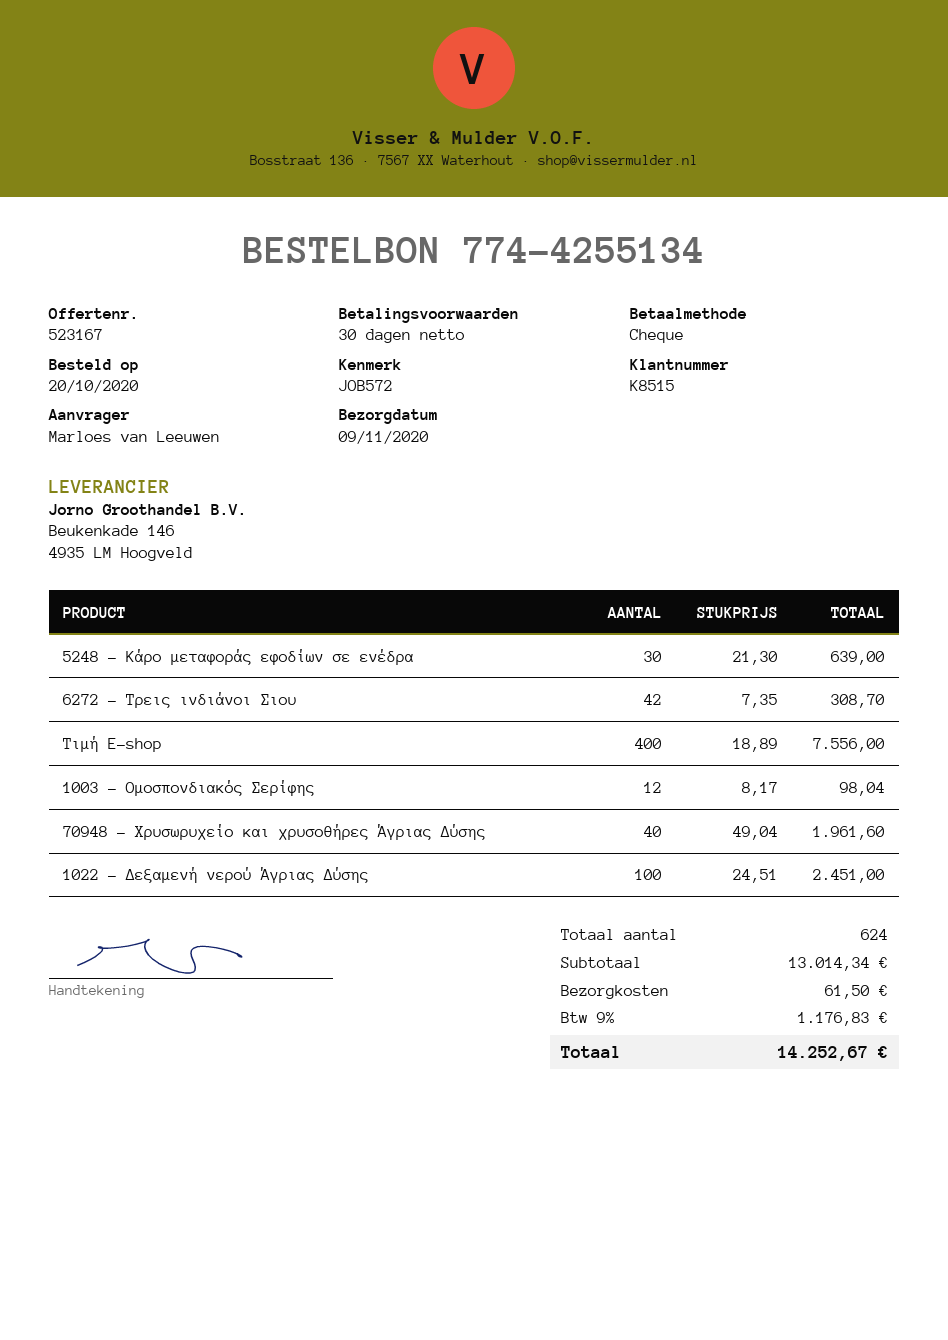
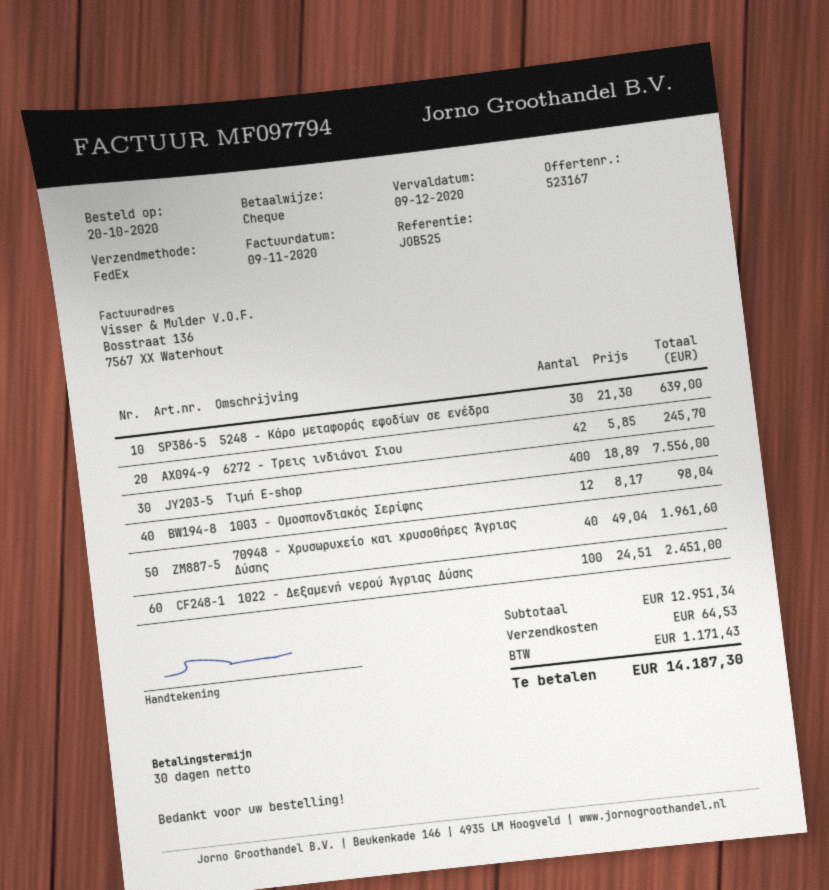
reference: JOB572 -> JOB525
6272 - Τρεις ινδιάνοι Σιου: 42 x 7.35 = 308.70 -> 42 x 5.85 = 245.70
subtotal: 13014.34 -> 12951.34
shipping: 61.50 -> 64.53
tax: 1176.83 -> 1171.43
total: 14252.67 -> 14187.30

